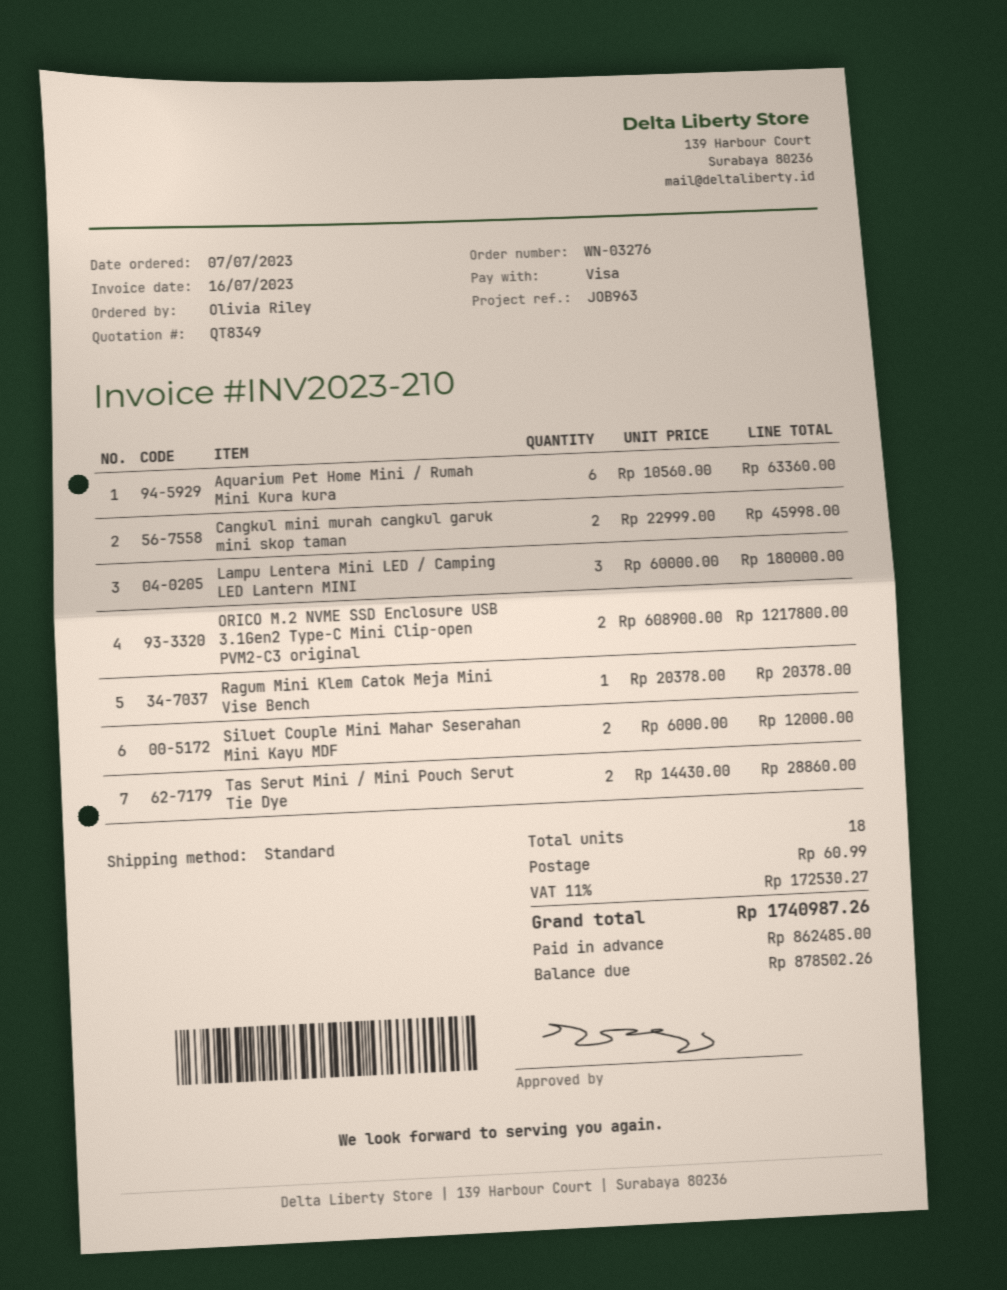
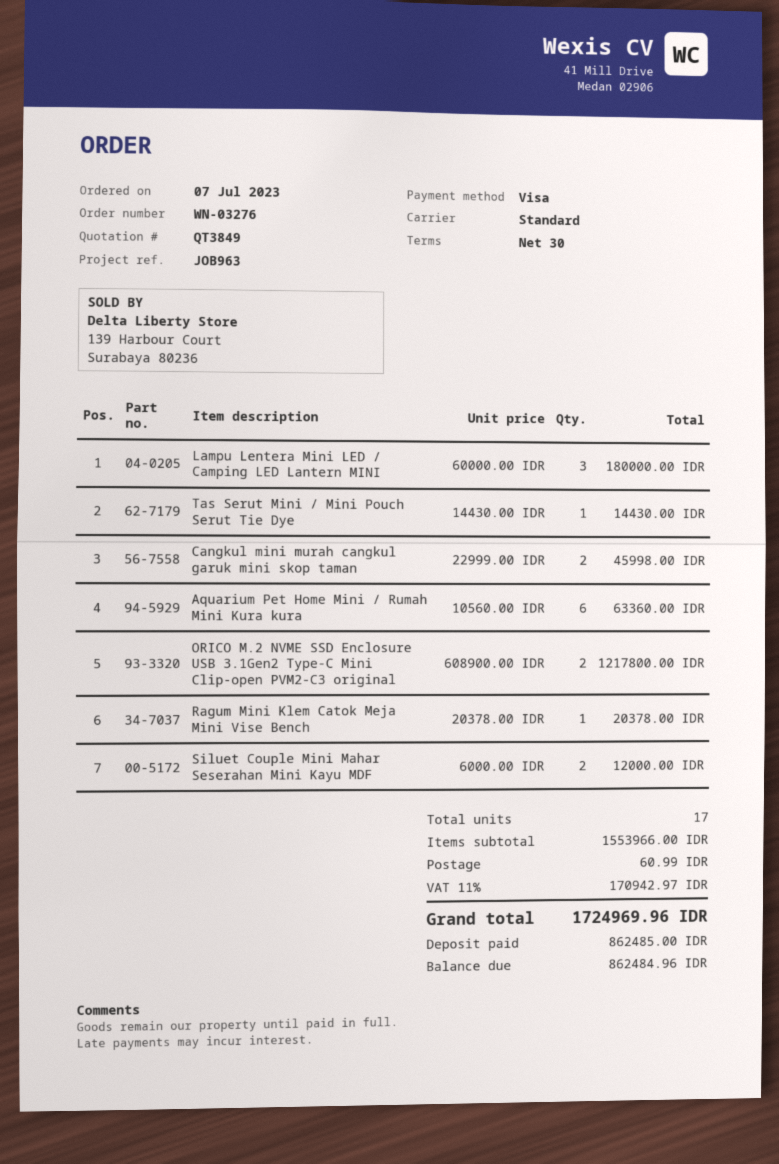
quote number: QT8349 -> QT3849
Tas Serut Mini / Mini Pouch Serut Tie Dye: 2 x 14430.00 = 28860.00 -> 1 x 14430.00 = 14430.00
total quantity: 18 -> 17
tax: 11% = 172530.27 -> 11% = 170942.97
total: 1740987.26 -> 1724969.96
balance: 878502.26 -> 862484.96

